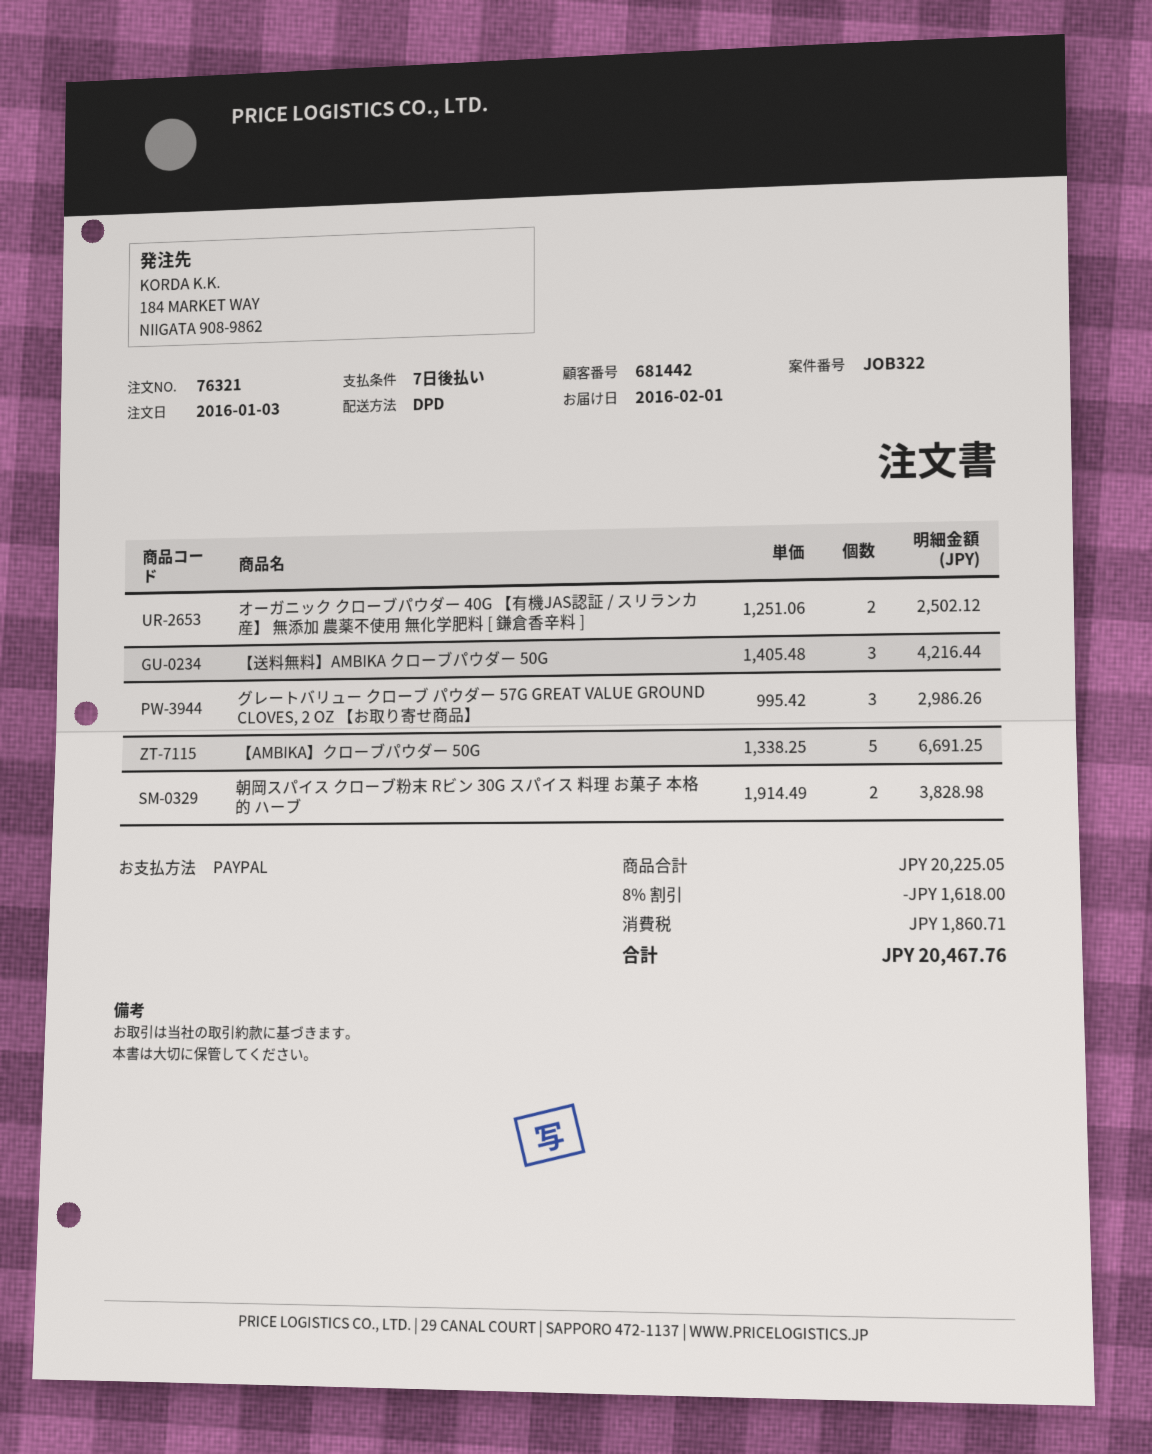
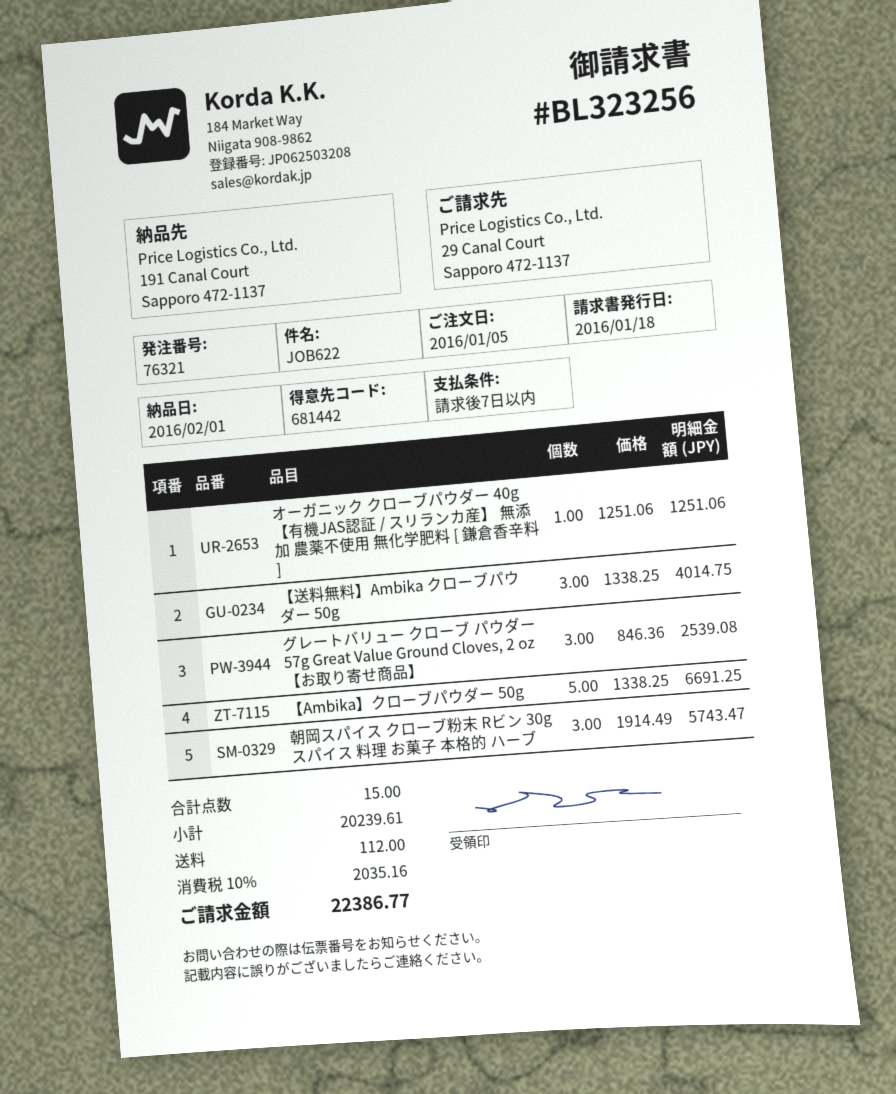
order date: 2016-01-03 -> 2016-01-05
reference: JOB322 -> JOB622
オーガニック クローブパウダー 40G 【有機JAS認証 / スリランカ産】 無添加 農薬不使用 無化学肥料 [ 鎌倉香辛料 ]: 2 x 1251.06 = 2502.12 -> 1 x 1251.06 = 1251.06
【送料無料】AMBIKA クローブパウダー 50G: 3 x 1405.48 = 4216.44 -> 3 x 1338.25 = 4014.75
グレートバリュー クローブ パウダー 57G GREAT VALUE GROUND CLOVES, 2 OZ 【お取り寄せ商品】: 3 x 995.42 = 2986.26 -> 3 x 846.36 = 2539.08
朝岡スパイス クローブ粉末 Rビン 30G スパイス 料理 お菓子 本格的 ハーブ: 2 x 1914.49 = 3828.98 -> 3 x 1914.49 = 5743.47
subtotal: 20225.05 -> 20239.61
discount: 8% = 1618.00 -> none
shipping: none -> 112.00
tax: 1860.71 -> 2035.16
total: 20467.76 -> 22386.77

